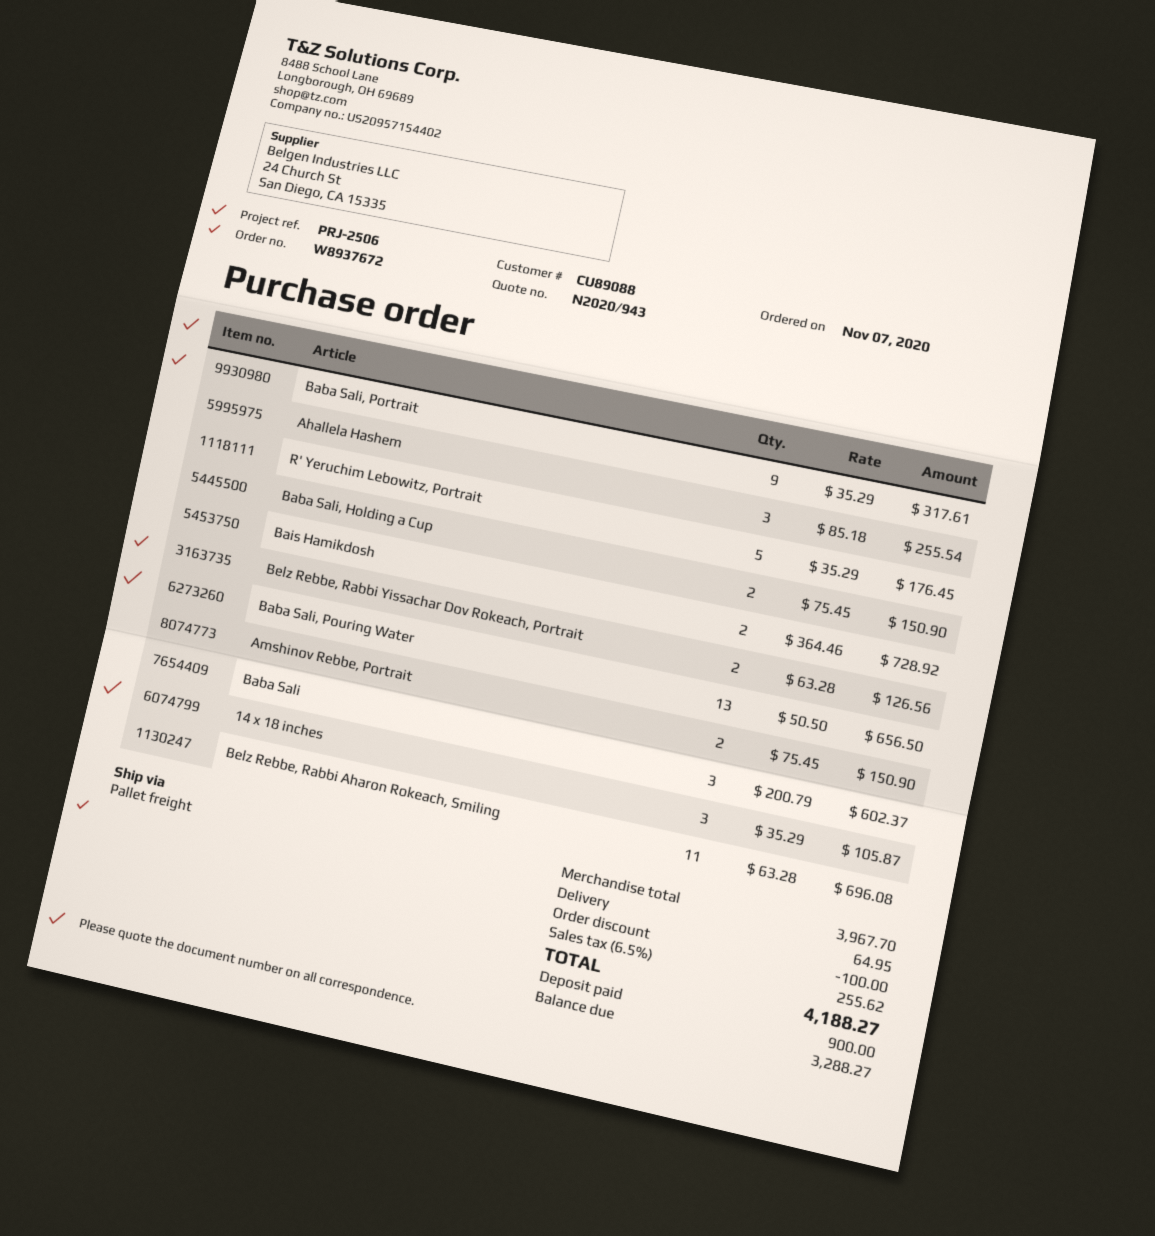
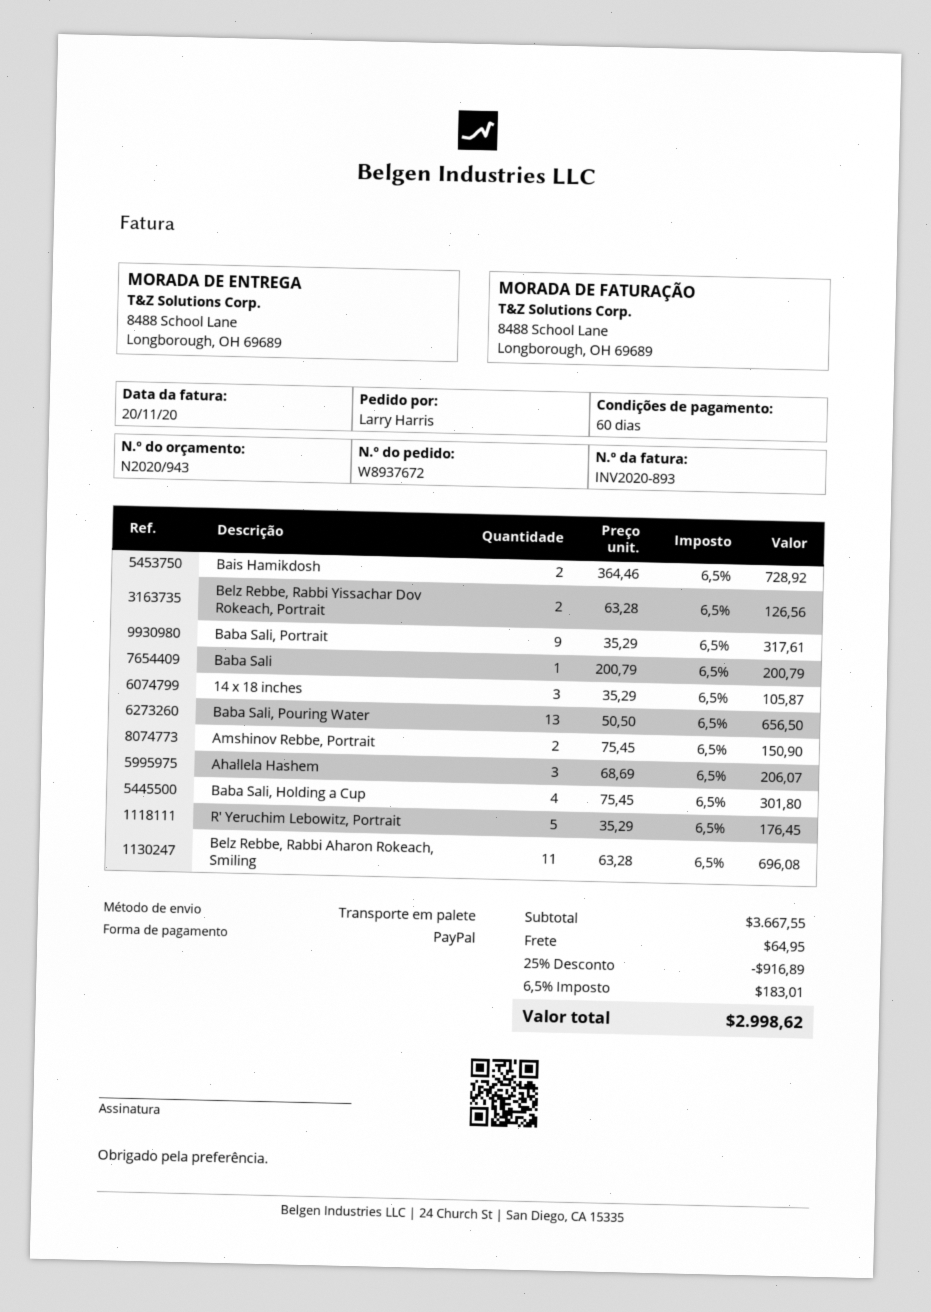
Ahallela Hashem: 3 x 85.18 = 255.54 -> 3 x 68.69 = 206.07
Baba Sali, Holding a Cup: 2 x 75.45 = 150.90 -> 4 x 75.45 = 301.80
Baba Sali: 3 x 200.79 = 602.37 -> 1 x 200.79 = 200.79
subtotal: 3967.70 -> 3667.55
discount: 100.00 -> 916.89
tax: 6.5% = 255.62 -> 6.5% = 183.01
total: 4188.27 -> 2998.62

